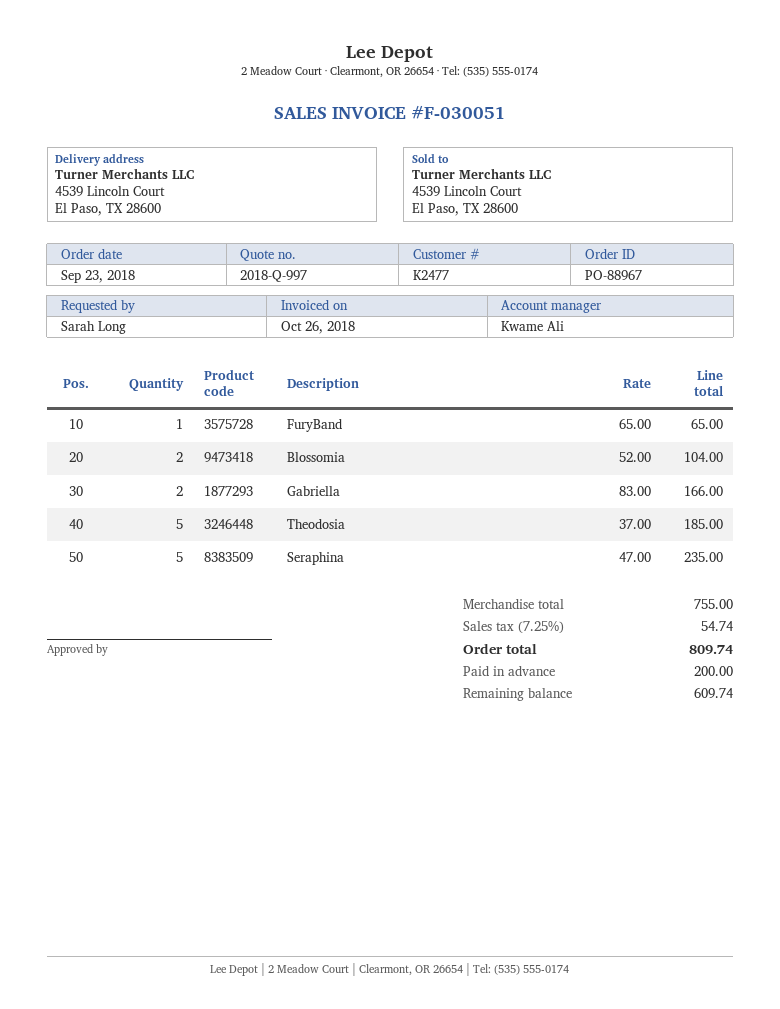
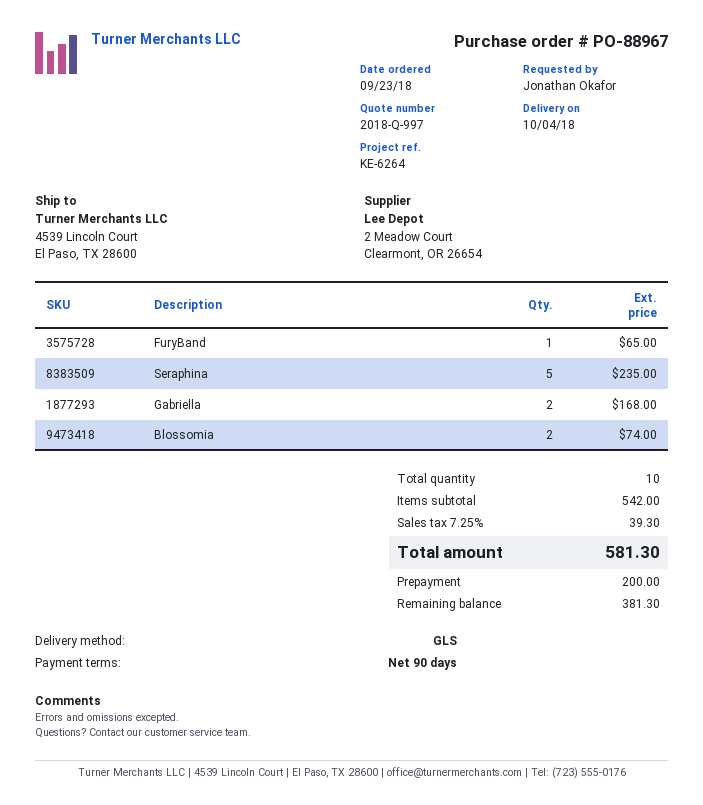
ordered by: Sarah Long -> Jonathan Okafor
Blossomia: 2 for 104.00 -> 2 for 74.00
Gabriella: 2 for 166.00 -> 2 for 168.00
Theodosia: 5 for 185.00 -> none
subtotal: 755.00 -> 542.00
tax: 7.25% = 54.74 -> 7.25% = 39.30
total: 809.74 -> 581.30
balance: 609.74 -> 381.30

